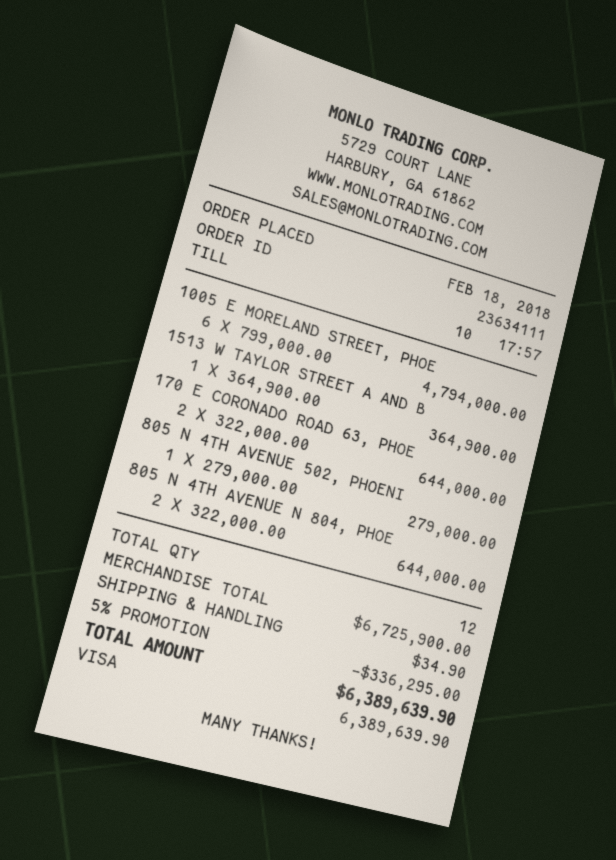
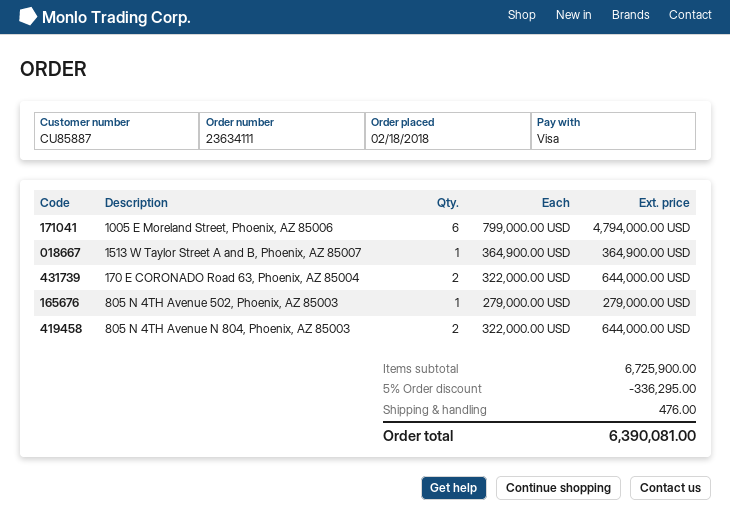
shipping: 34.90 -> 476.00
total: 6389639.90 -> 6390081.00

